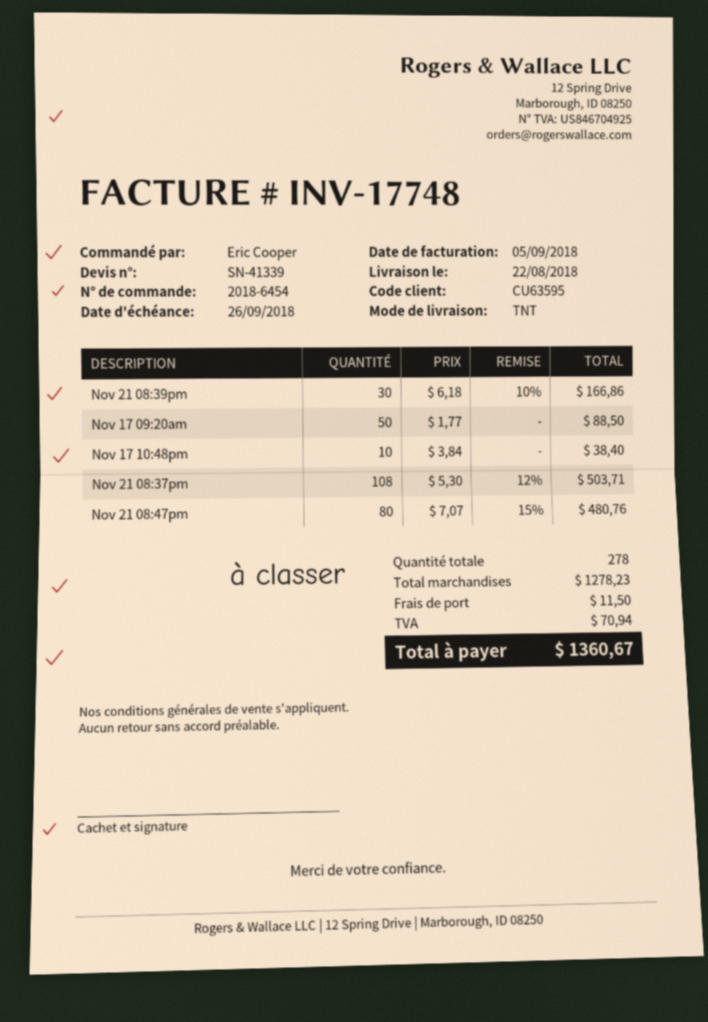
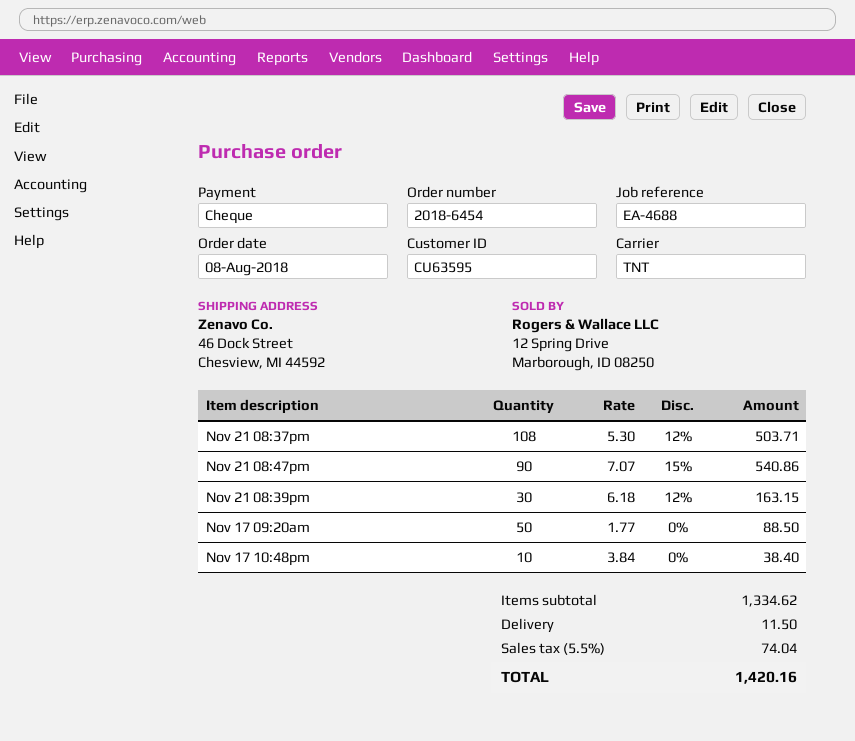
Nov 21 08:39pm: 30 x 6.18 - 10% = 166.86 -> 30 x 6.18 - 12% = 163.15
Nov 21 08:47pm: 80 x 7.07 - 15% = 480.76 -> 90 x 7.07 - 15% = 540.86
subtotal: 1278.23 -> 1334.62
tax: 70.94 -> 74.04
total: 1360.67 -> 1420.16

